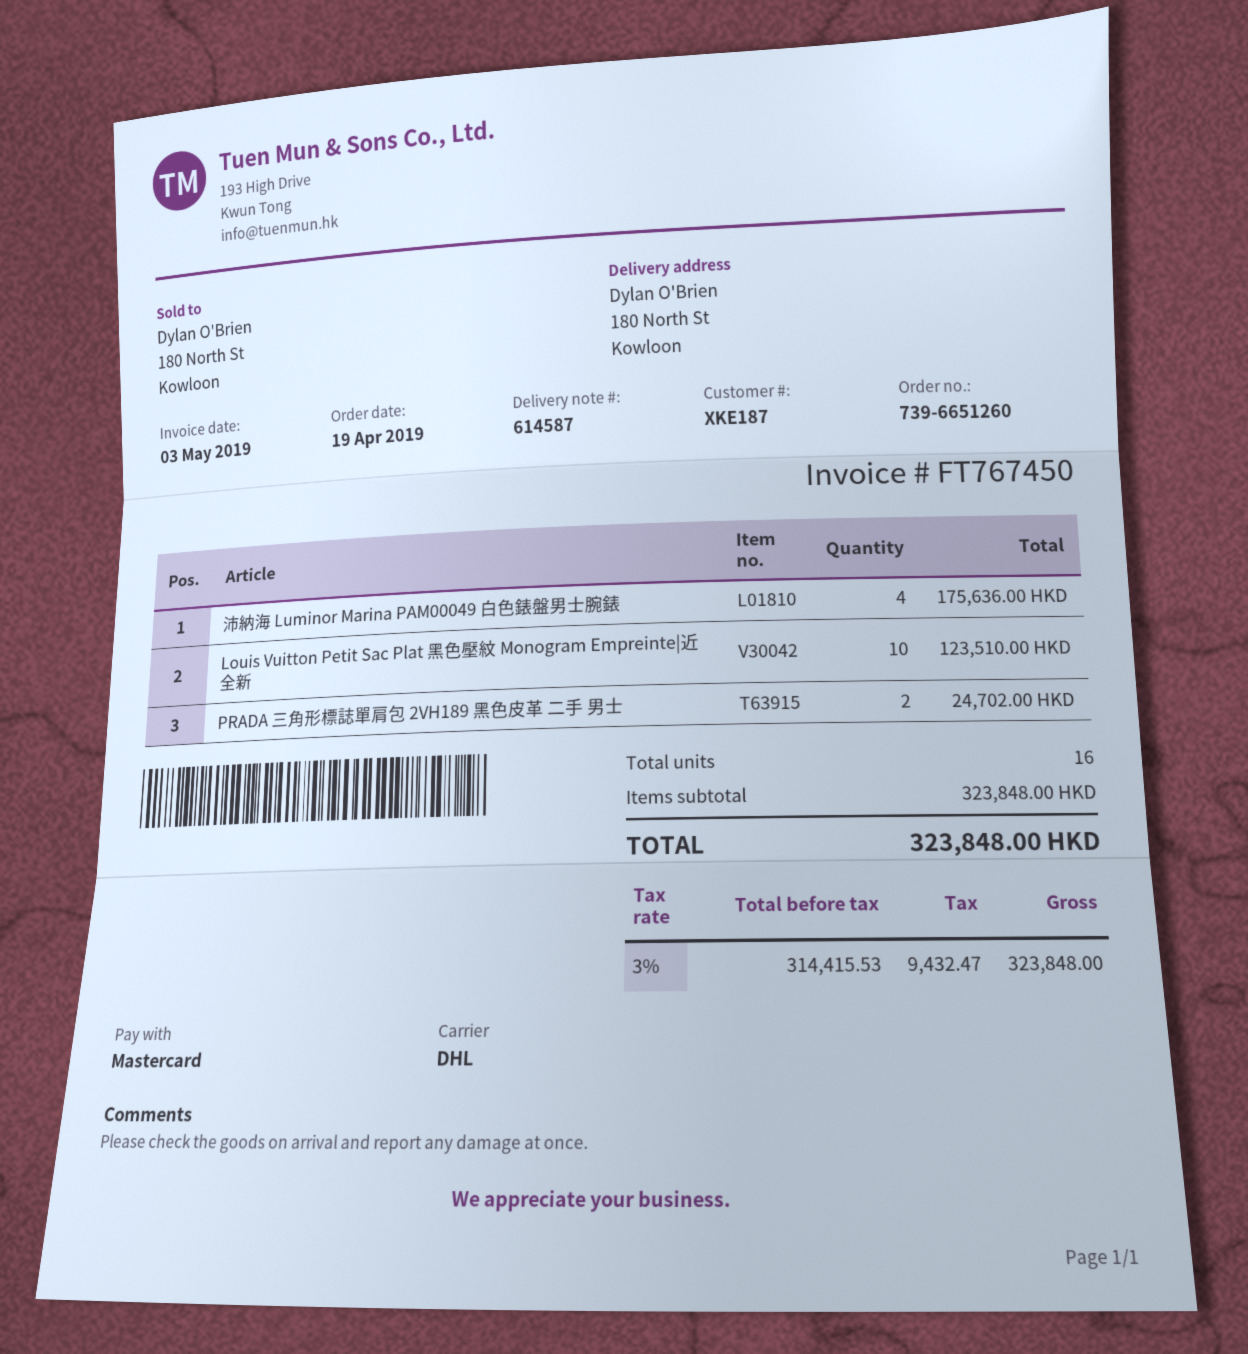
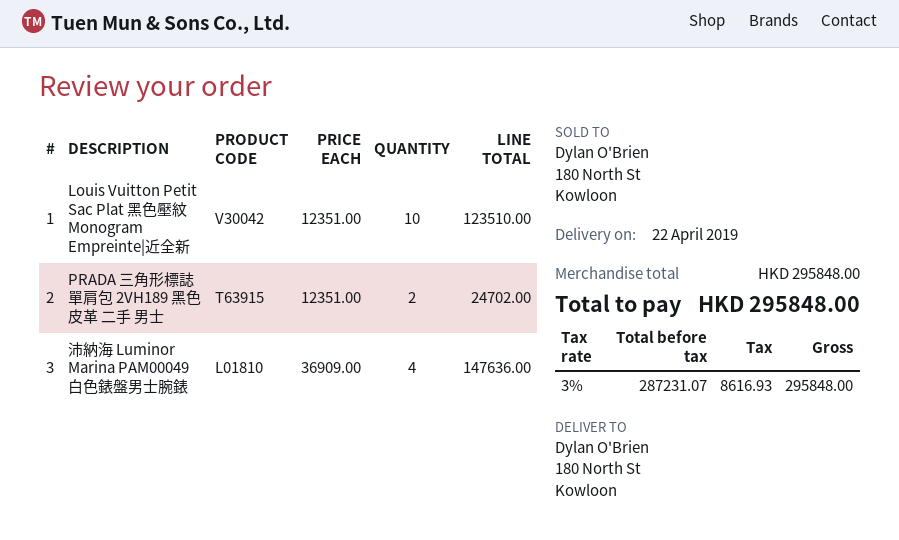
沛納海 Luminor Marina PAM00049 白色錶盤男士腕錶: 4 for 175636.00 -> 4 for 147636.00
subtotal: 323848.00 -> 295848.00
net: 314415.53 -> 287231.07
tax: 3% = 9432.47 -> 3% = 8616.93
total: 323848.00 -> 295848.00

